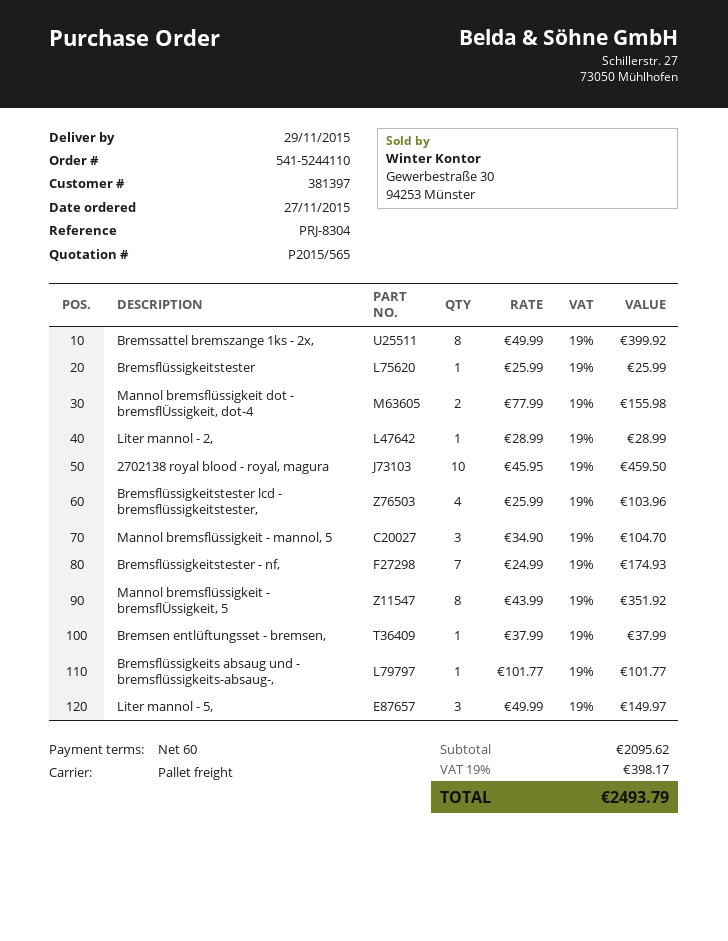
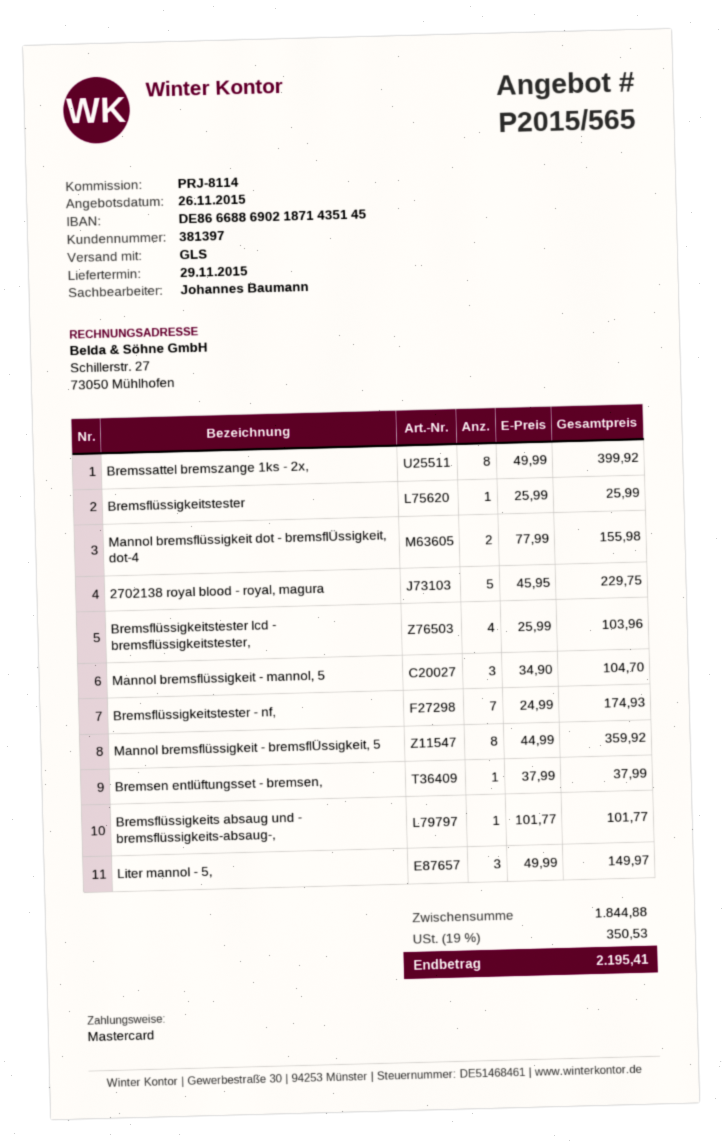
reference: PRJ-8304 -> PRJ-8114
shipping method: pallet freight -> GLS
Liter mannol - 2,: 1 x 28.99 = 28.99 -> none
2702138 royal blood - royal, magura: 10 x 45.95 = 459.50 -> 5 x 45.95 = 229.75
Mannol bremsflüssigkeit - bremsflÜssigkeit, 5: 8 x 43.99 = 351.92 -> 8 x 44.99 = 359.92
subtotal: 2095.62 -> 1844.88
tax: 19% = 398.17 -> 19% = 350.53
total: 2493.79 -> 2195.41

